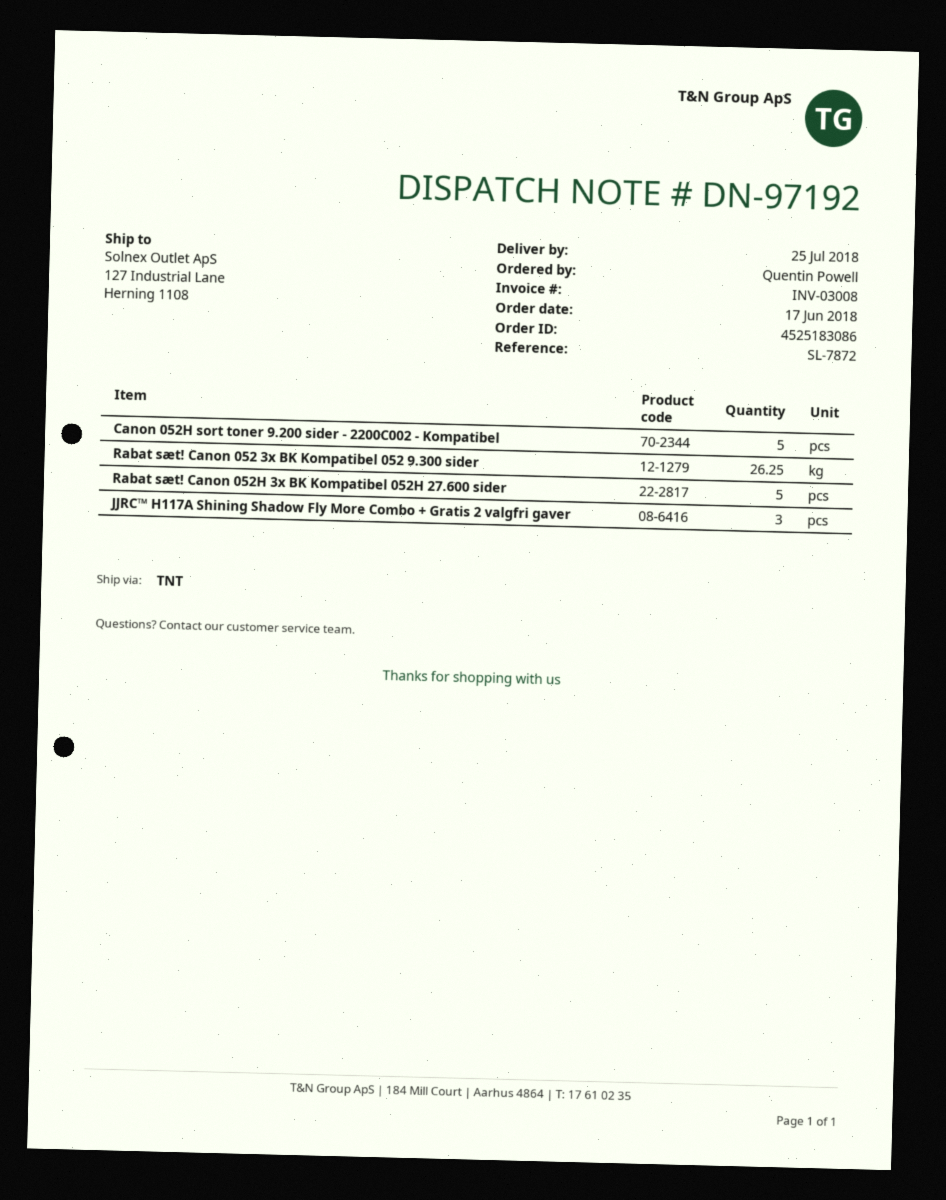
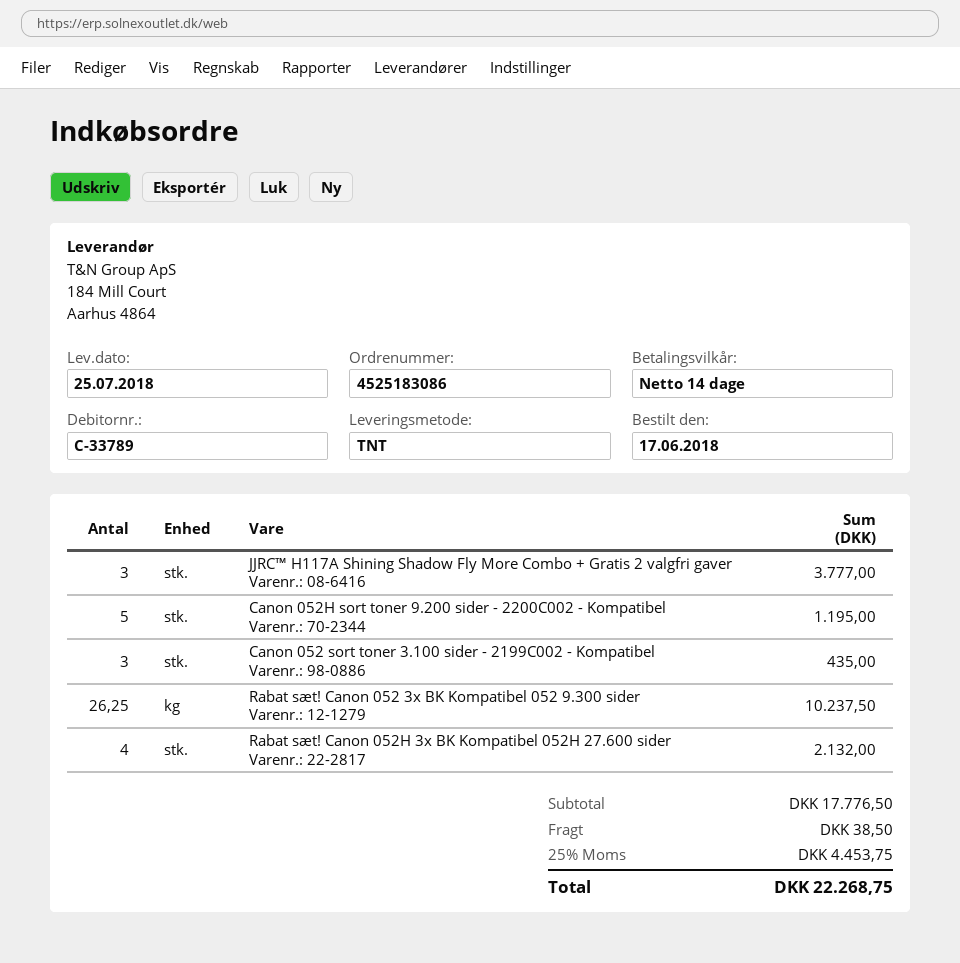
Rabat sæt! Canon 052H 3x BK Kompatibel 052H 27.600 sider: 5 -> 4
Canon 052 sort toner 3.100 sider - 2199C002 - Kompatibel: none -> 3

